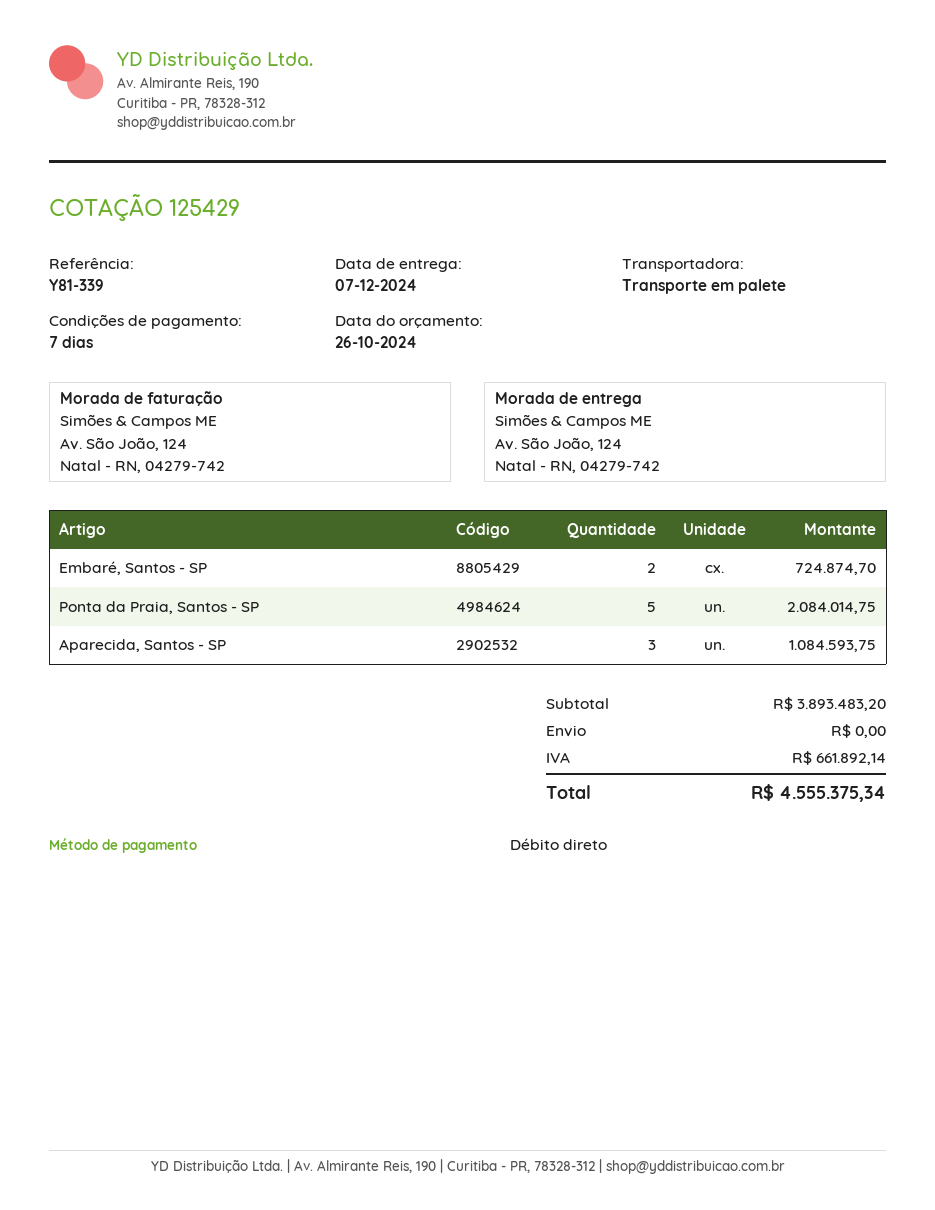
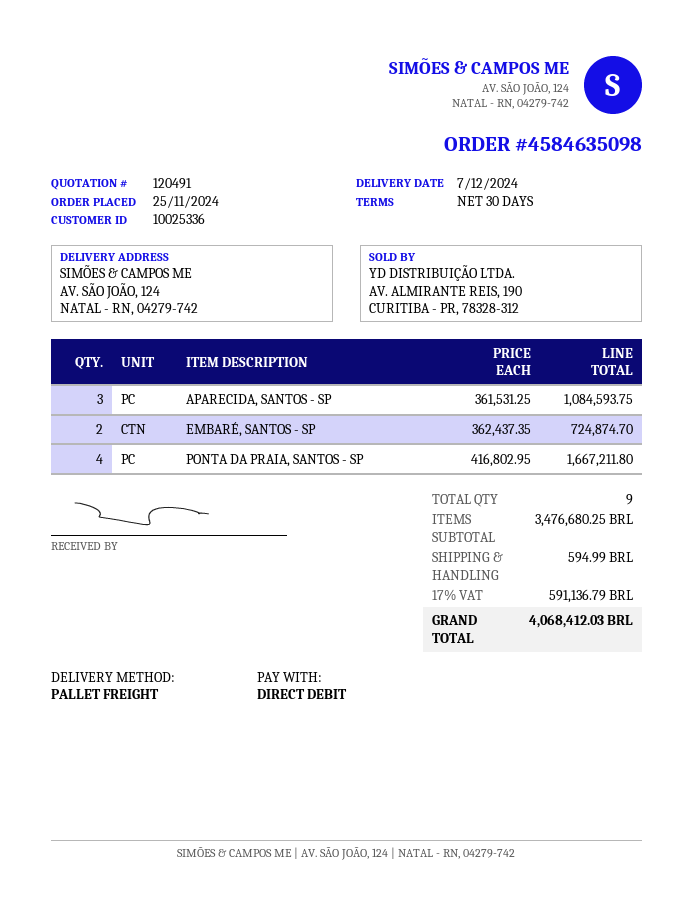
quote number: 125429 -> 120491
payment terms: 7 days -> 30 days
Ponta da Praia, Santos - SP: 5 for 2084014.75 -> 4 for 1667211.80
subtotal: 3893483.20 -> 3476680.25
shipping: 0.00 -> 594.99
tax: 661892.14 -> 591136.79
total: 4555375.34 -> 4068412.03

